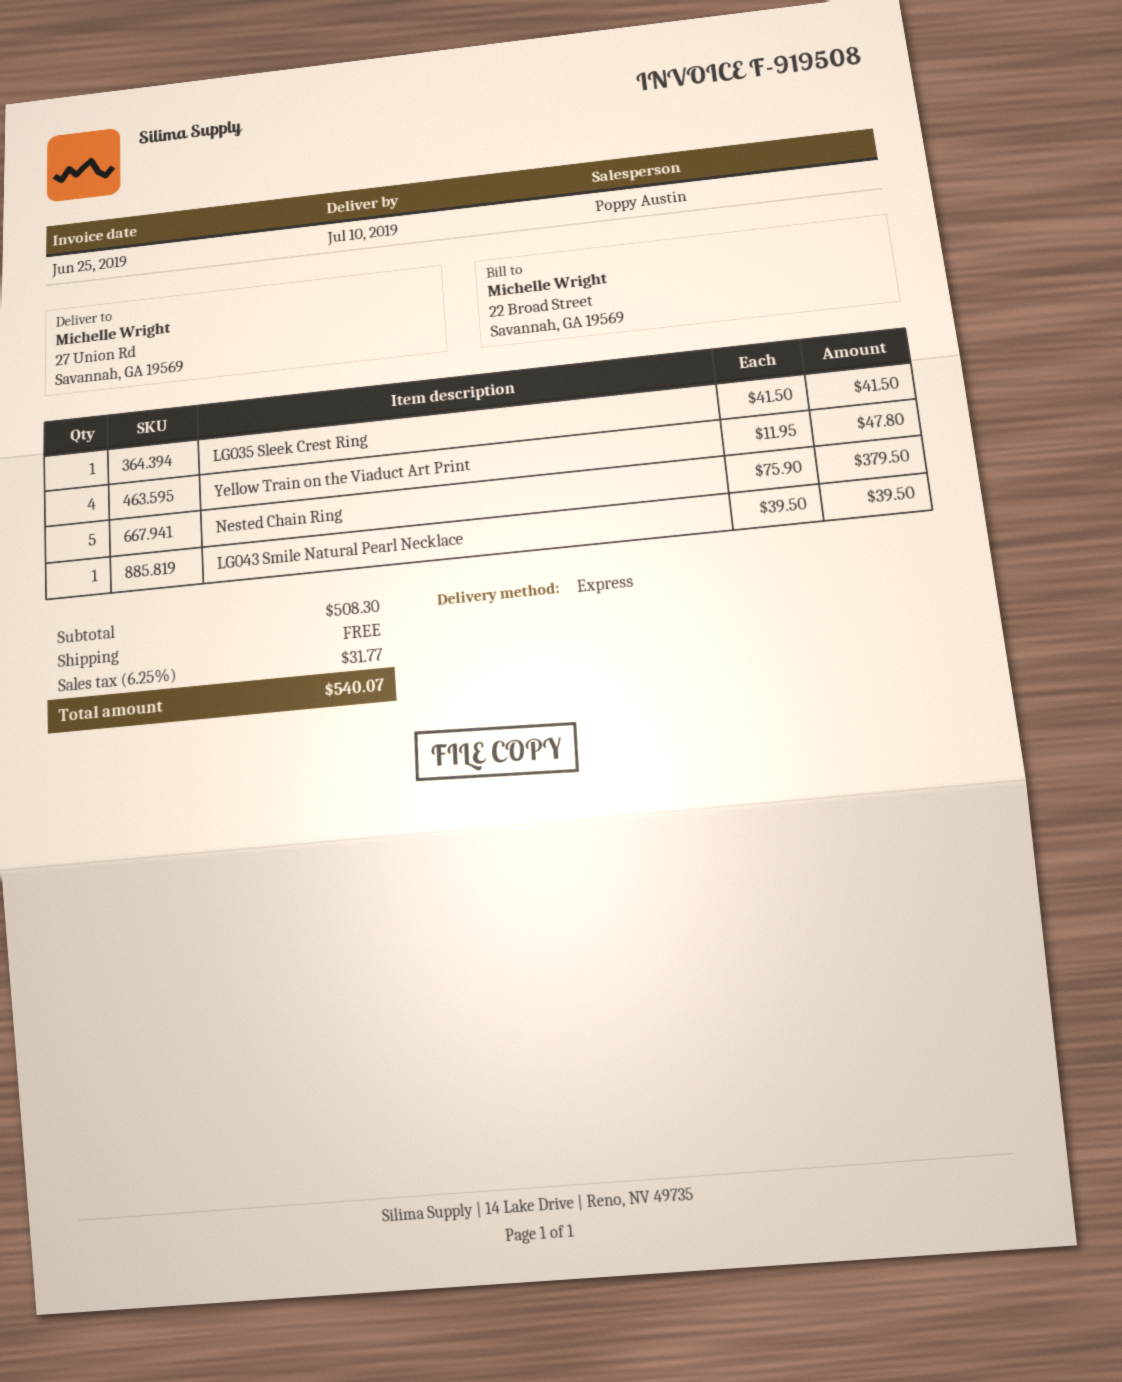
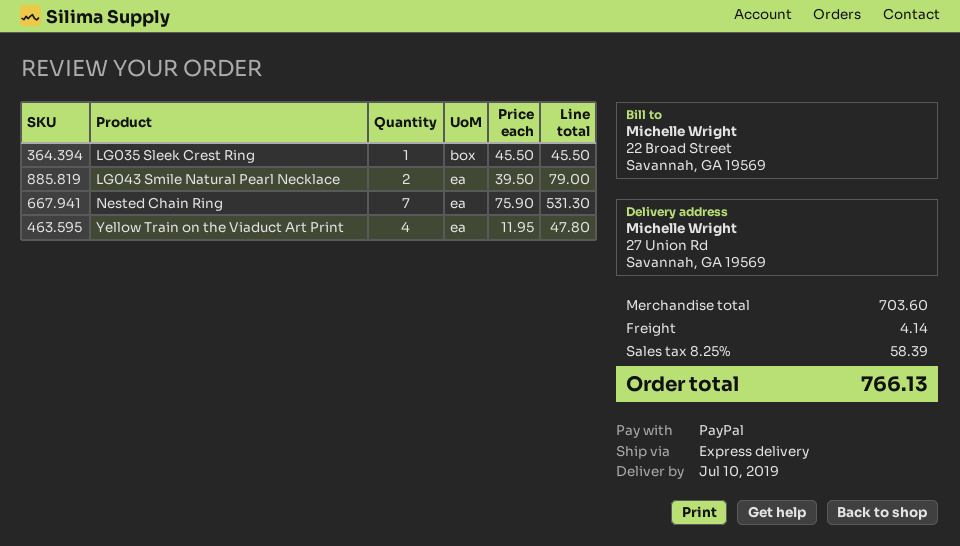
LG035 Sleek Crest Ring: 1 x 41.50 = 41.50 -> 1 x 45.50 = 45.50
Nested Chain Ring: 5 x 75.90 = 379.50 -> 7 x 75.90 = 531.30
LG043 Smile Natural Pearl Necklace: 1 x 39.50 = 39.50 -> 2 x 39.50 = 79.00
subtotal: 508.30 -> 703.60
shipping: 0.00 -> 4.14
tax: 6.25% = 31.77 -> 8.25% = 58.39
total: 540.07 -> 766.13

